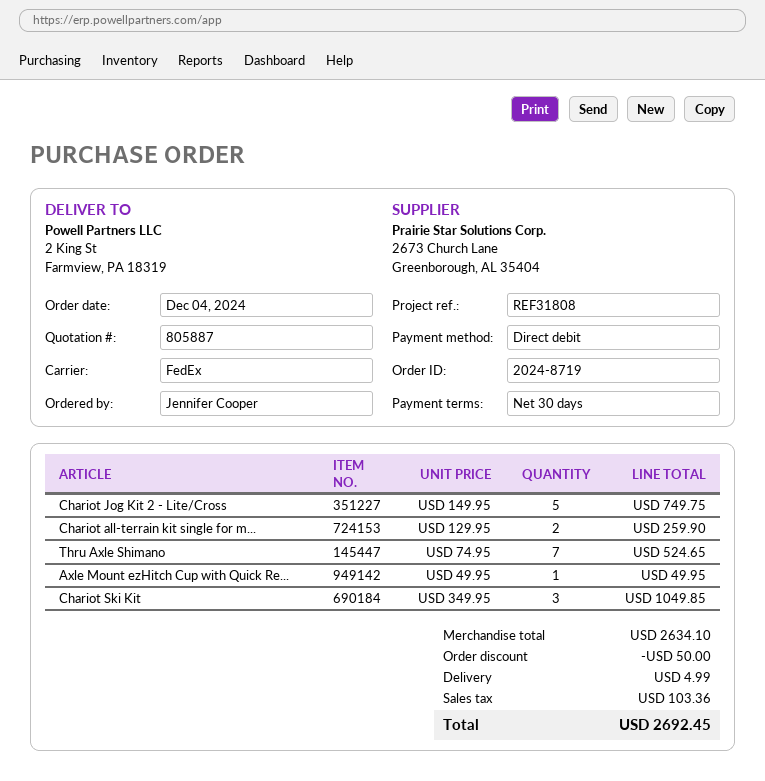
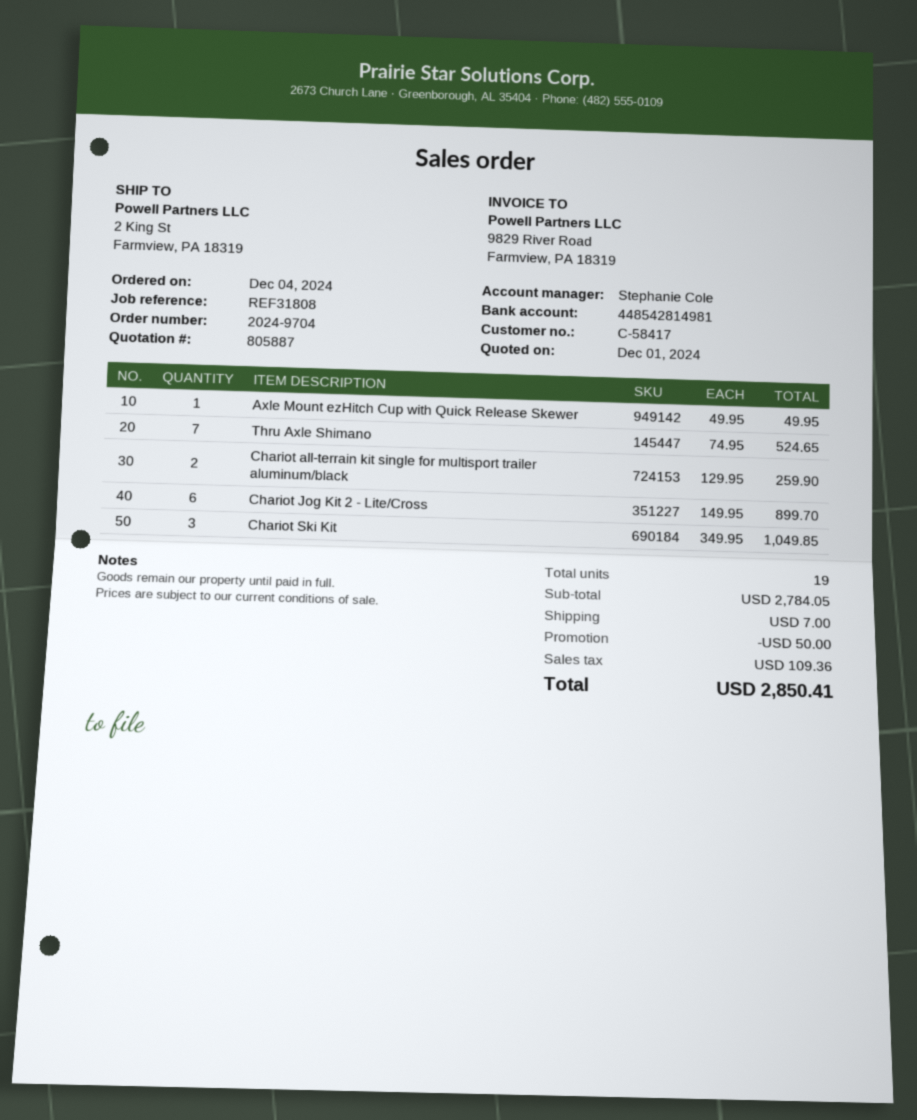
order number: 2024-8719 -> 2024-9704
Chariot Jog Kit 2 - Lite/Cross: 5 x 149.95 = 749.75 -> 6 x 149.95 = 899.70
subtotal: 2634.10 -> 2784.05
shipping: 4.99 -> 7.00
tax: 103.36 -> 109.36
total: 2692.45 -> 2850.41

